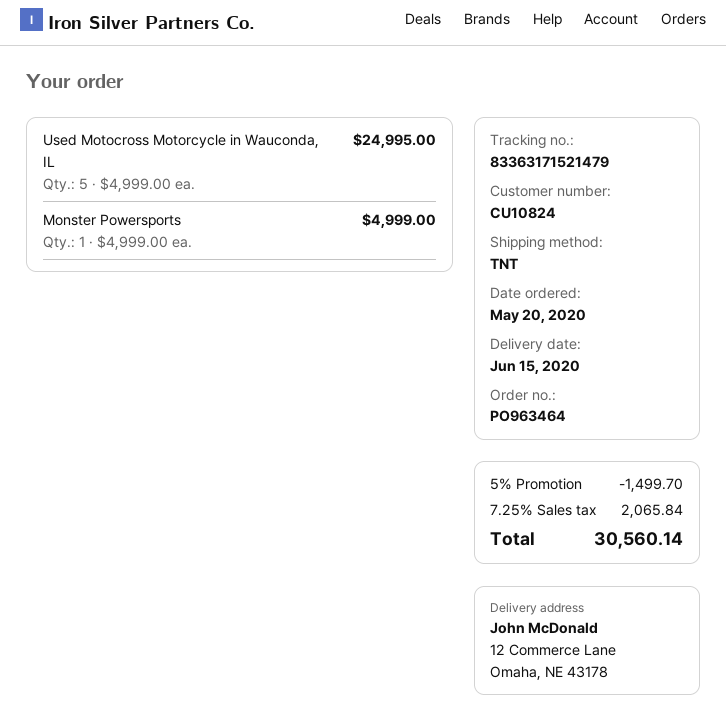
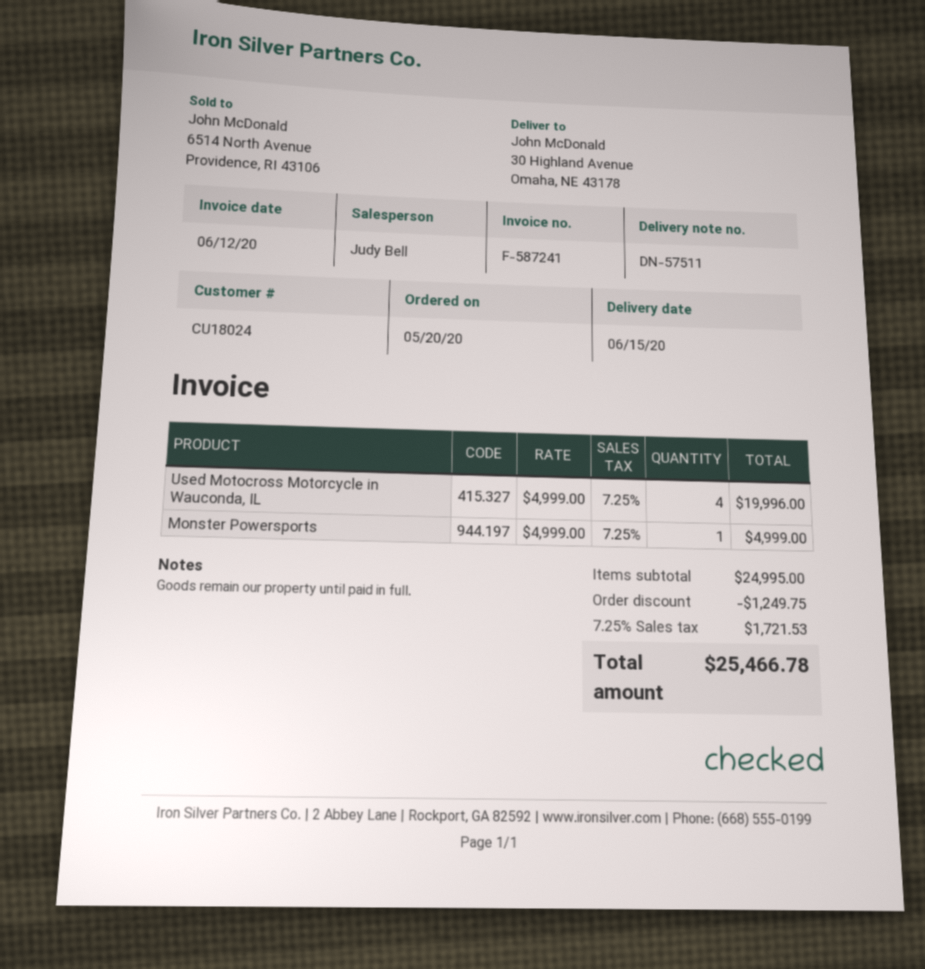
customer number: CU10824 -> CU18024
ship to: 12 Commerce Lane, Omaha, NE 43178 -> 30 Highland Avenue, Omaha, NE 43178
Used Motocross Motorcycle in Wauconda, IL: 5 x 4999.00 = 24995.00 -> 4 x 4999.00 = 19996.00
discount: 1499.70 -> 1249.75
tax: 7.25% = 2065.84 -> 7.25% = 1721.53
total: 30560.14 -> 25466.78

